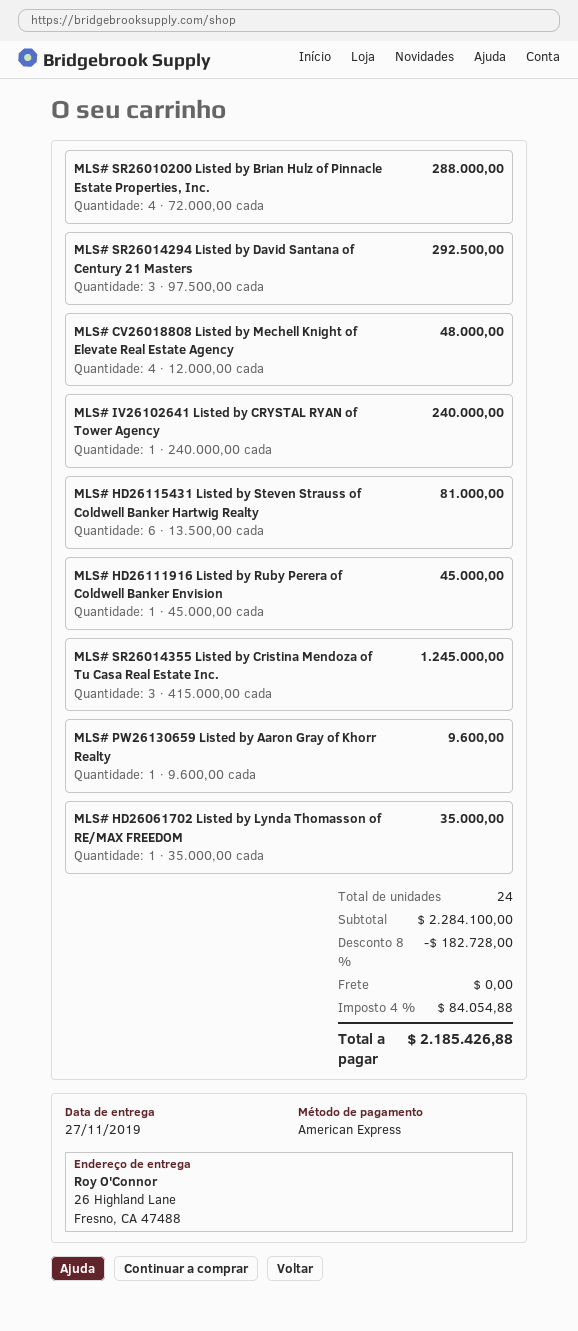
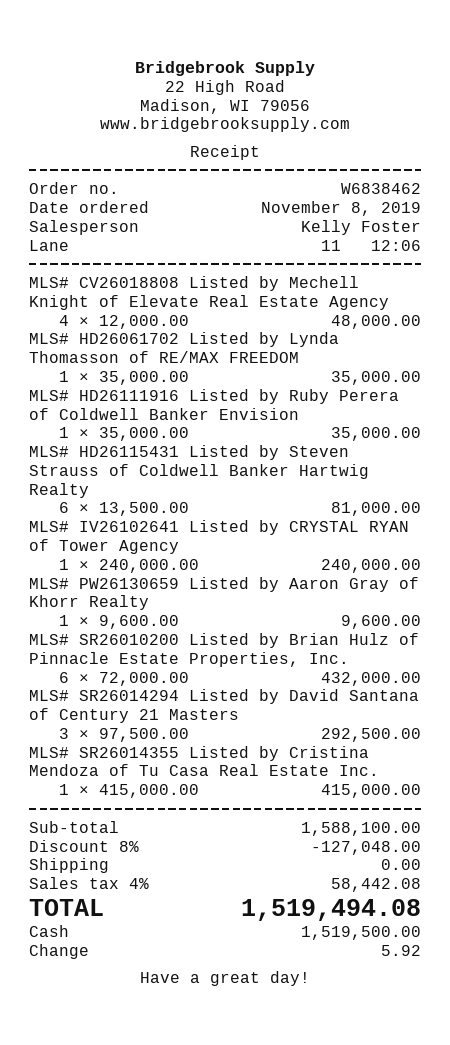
payment method: American Express -> cash
MLS# SR26010200 Listed by Brian Hulz of Pinnacle Estate Properties, Inc.: 4 x 72000.00 = 288000.00 -> 6 x 72000.00 = 432000.00
MLS# HD26111916 Listed by Ruby Perera of Coldwell Banker Envision: 1 x 45000.00 = 45000.00 -> 1 x 35000.00 = 35000.00
MLS# SR26014355 Listed by Cristina Mendoza of Tu Casa Real Estate Inc.: 3 x 415000.00 = 1245000.00 -> 1 x 415000.00 = 415000.00
subtotal: 2284100.00 -> 1588100.00
discount: 8% = 182728.00 -> 8% = 127048.00
tax: 4% = 84054.88 -> 4% = 58442.08
total: 2185426.88 -> 1519494.08

